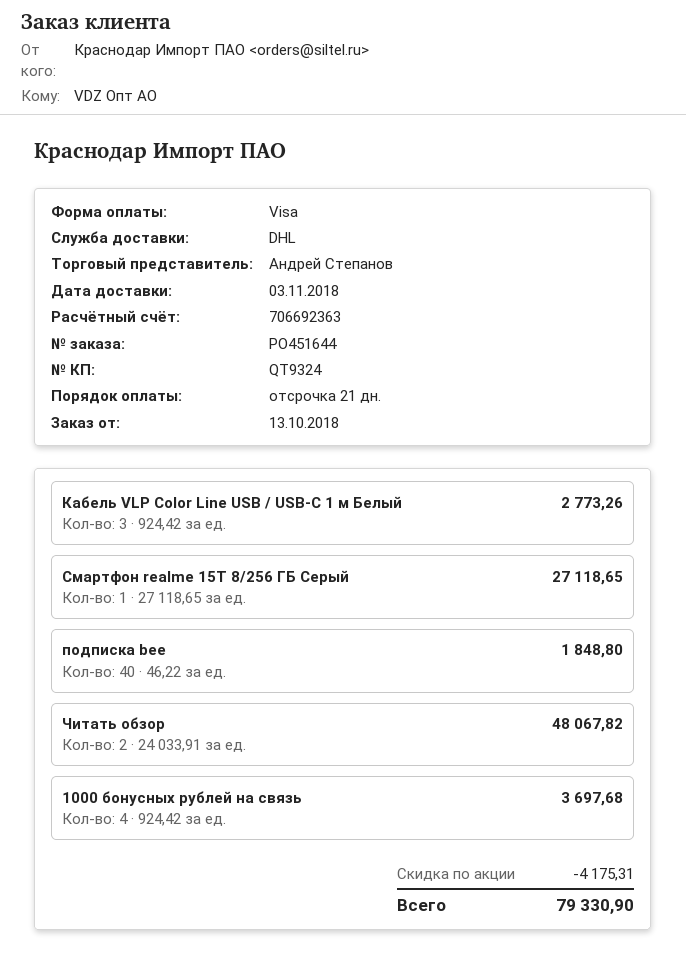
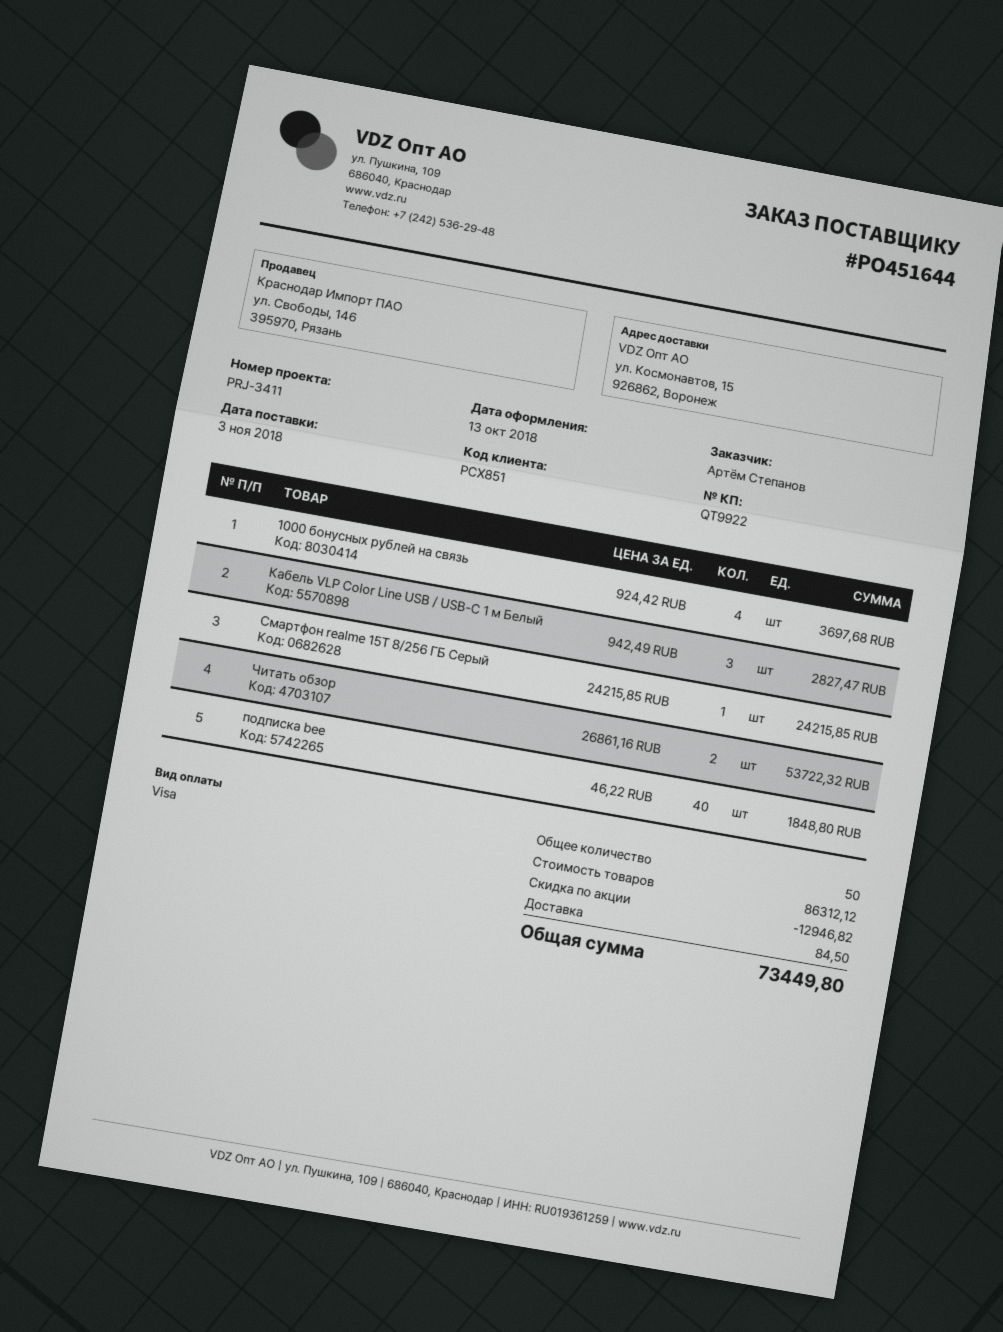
quote number: QT9324 -> QT9922
Кабель VLP Color Line USB / USB-C 1 м Белый: 3 x 924.42 = 2773.26 -> 3 x 942.49 = 2827.47
Смартфон realme 15T 8/256 ГБ Серый: 1 x 27118.65 = 27118.65 -> 1 x 24215.85 = 24215.85
Читать обзор: 2 x 24033.91 = 48067.82 -> 2 x 26861.16 = 53722.32
discount: 4175.31 -> 12946.82
shipping: none -> 84.50
total: 79330.90 -> 73449.80

